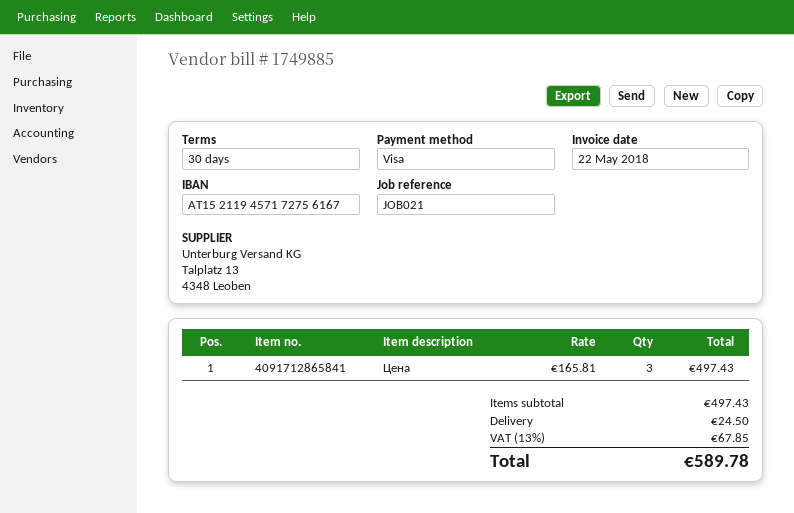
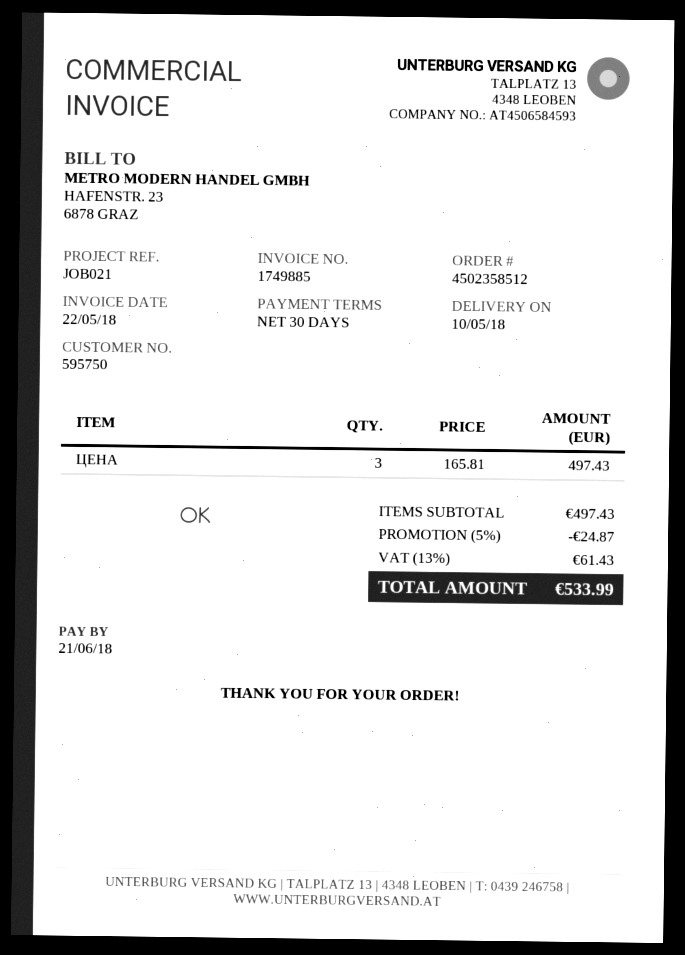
discount: none -> 5% = 24.87
shipping: 24.50 -> none
tax: 13% = 67.85 -> 13% = 61.43
total: 589.78 -> 533.99

